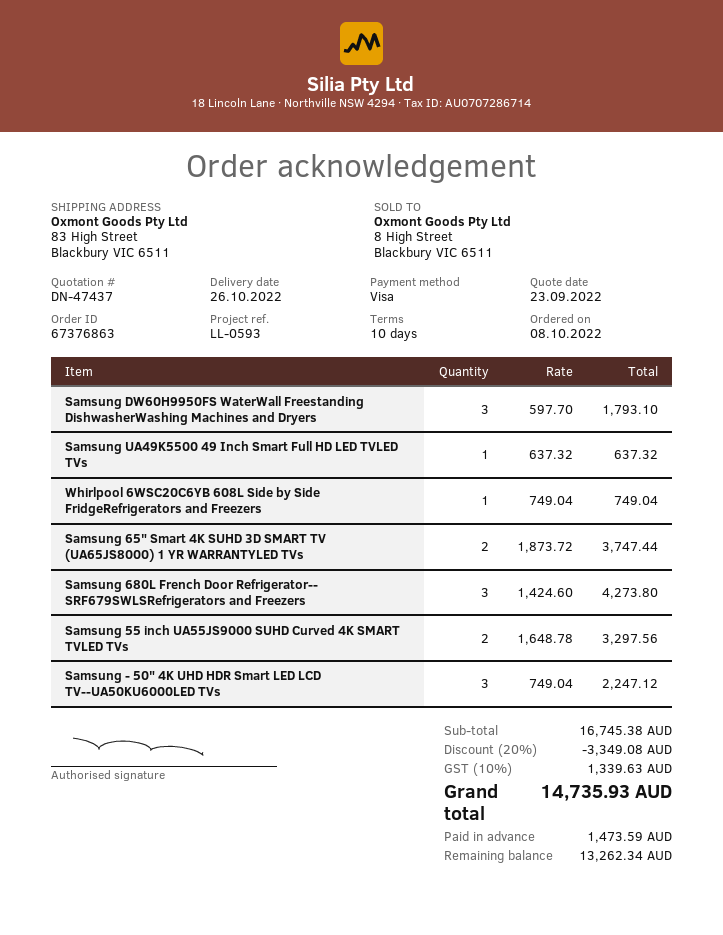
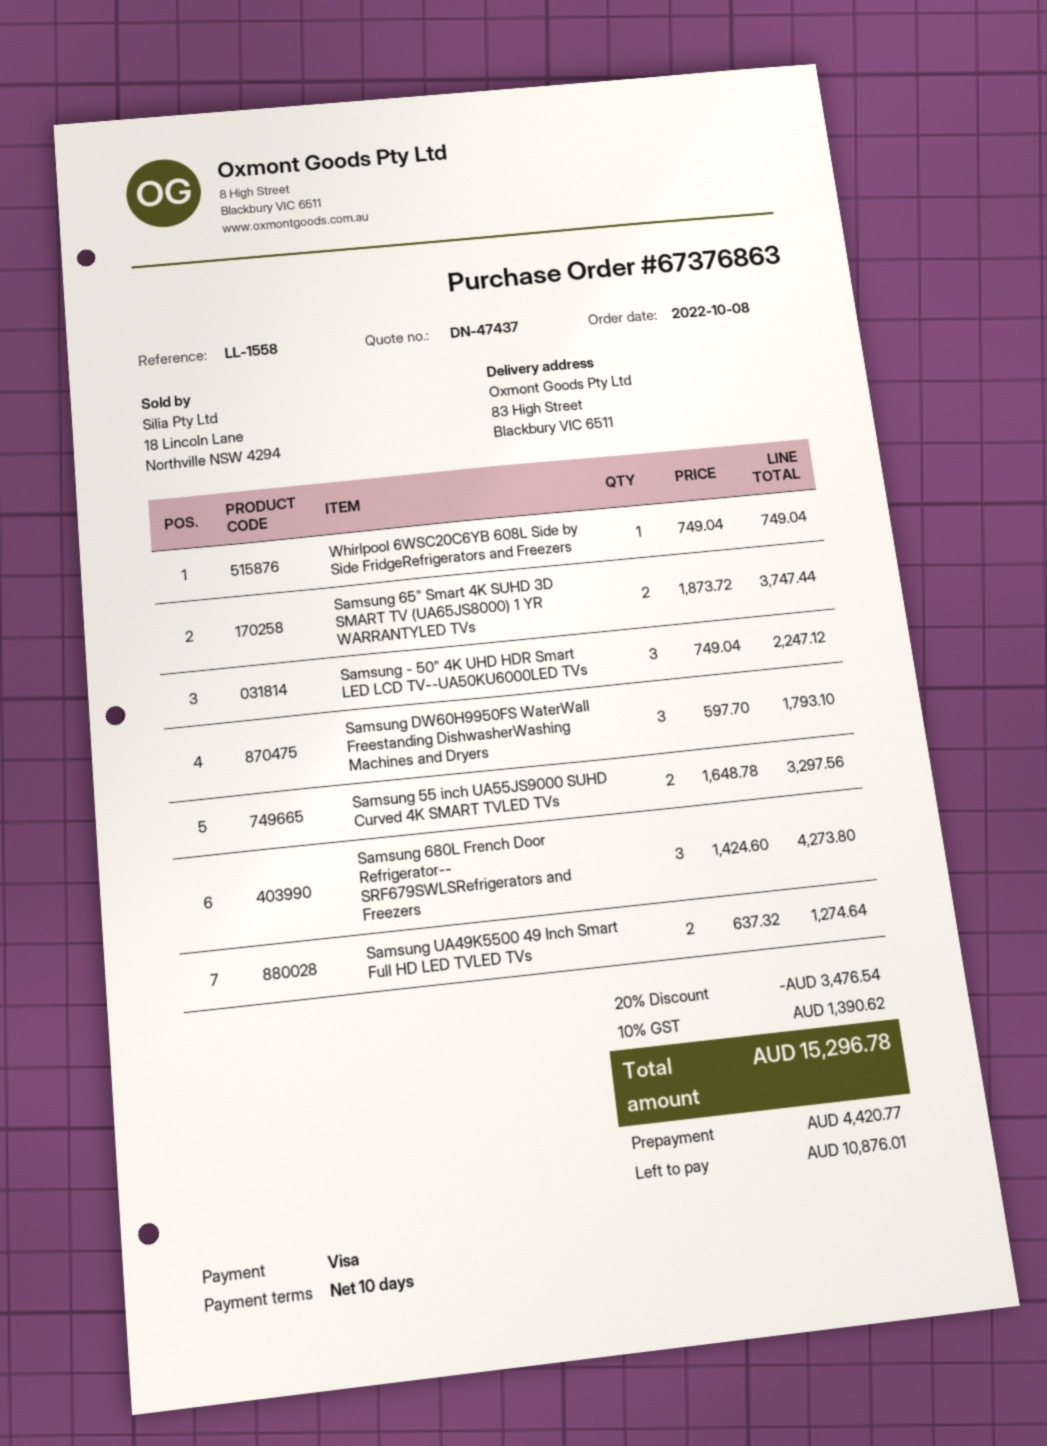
reference: LL-0593 -> LL-1558
Samsung UA49K5500 49 Inch Smart Full HD LED TVLED TVs: 1 x 637.32 = 637.32 -> 2 x 637.32 = 1274.64
discount: 20% = 3349.08 -> 20% = 3476.54
tax: 10% = 1339.63 -> 10% = 1390.62
total: 14735.93 -> 15296.78
deposit: 1473.59 -> 4420.77
balance: 13262.34 -> 10876.01

